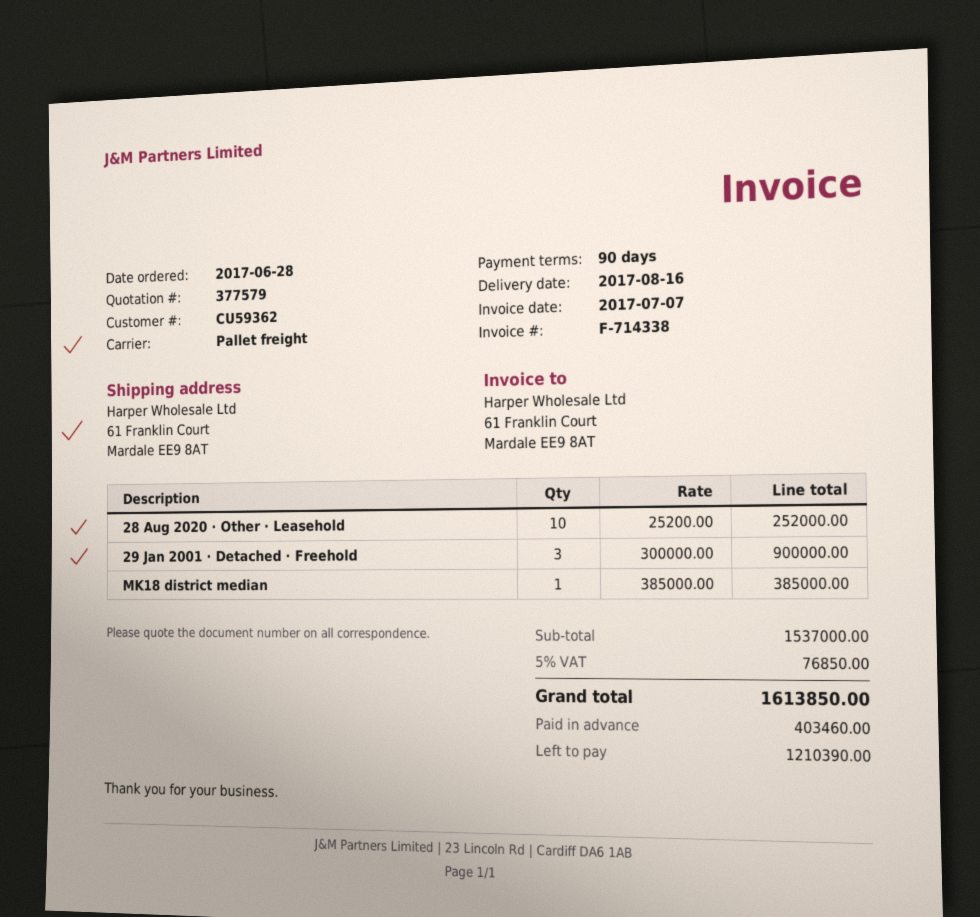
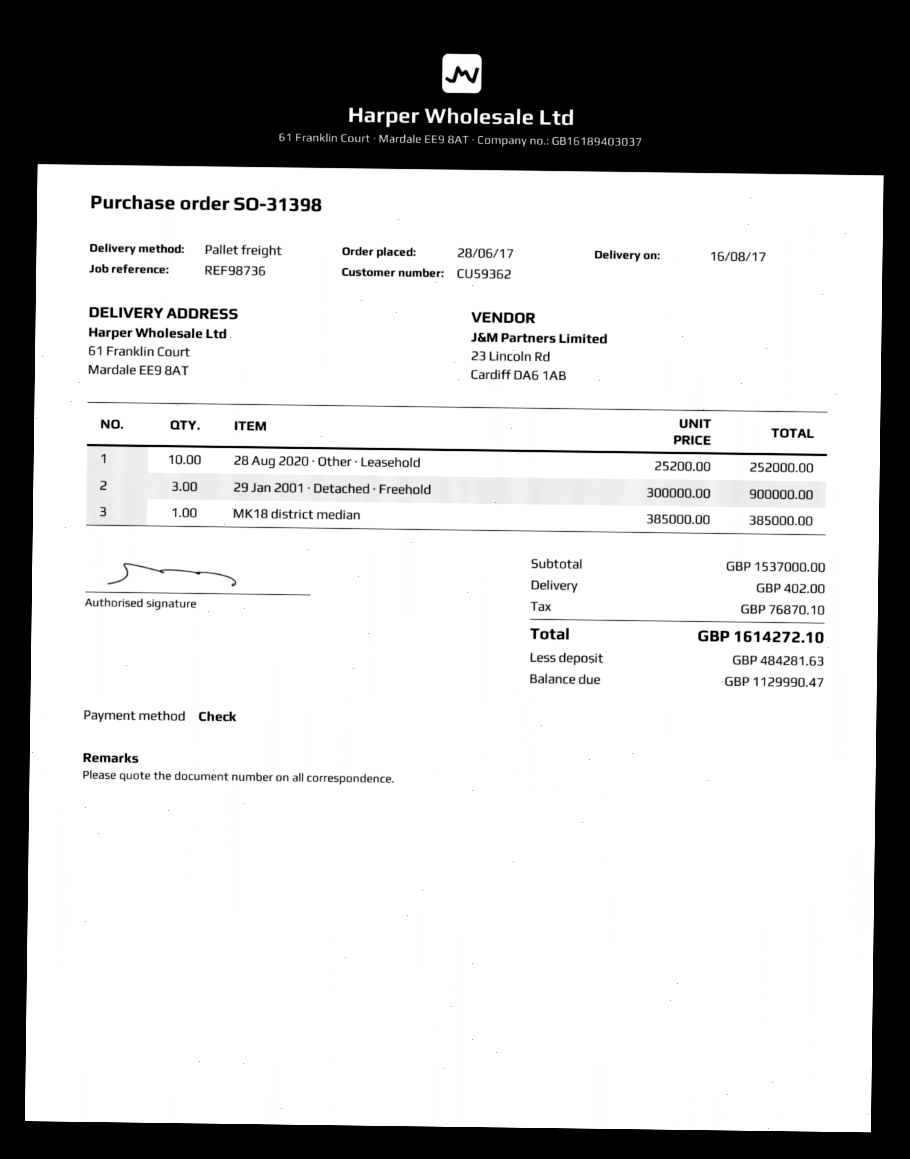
shipping: none -> 402.00
tax: 76850.00 -> 76870.10
total: 1613850.00 -> 1614272.10
deposit: 403460.00 -> 484281.63
balance: 1210390.00 -> 1129990.47

